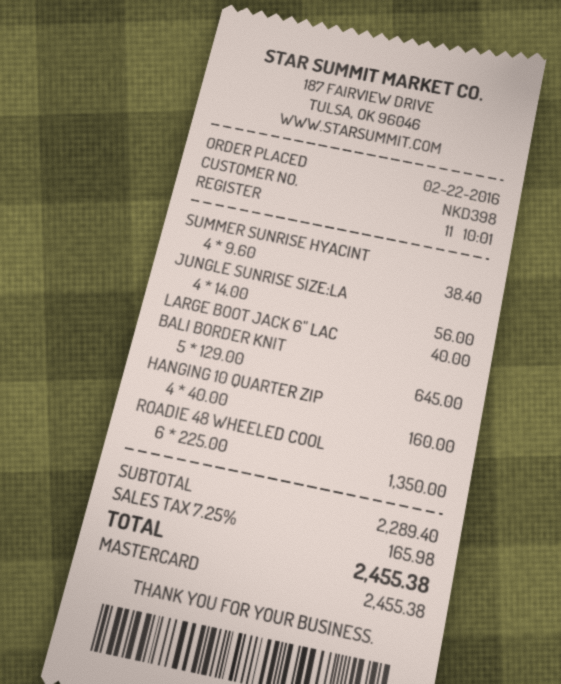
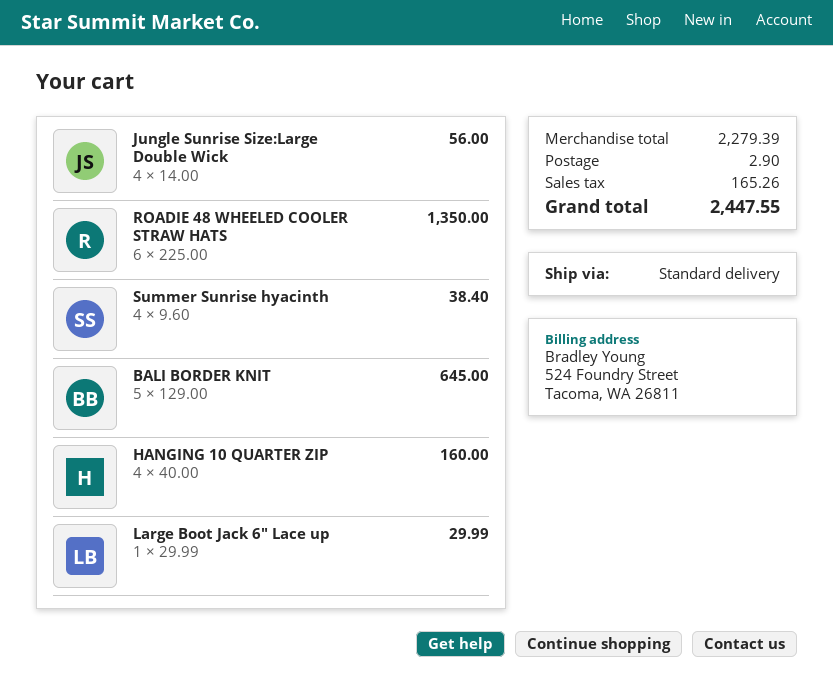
LARGE BOOT JACK 6" LAC: 1 x 40.00 = 40.00 -> 1 x 29.99 = 29.99
subtotal: 2289.40 -> 2279.39
shipping: none -> 2.90
tax: 165.98 -> 165.26
total: 2455.38 -> 2447.55

